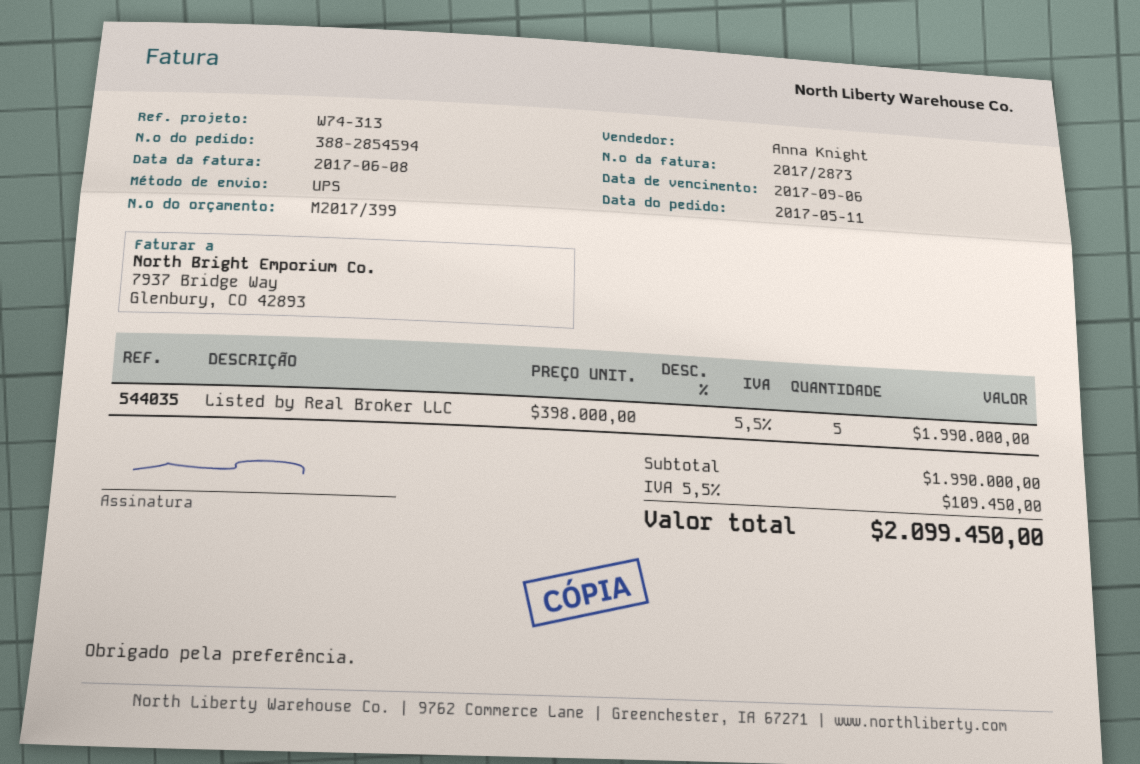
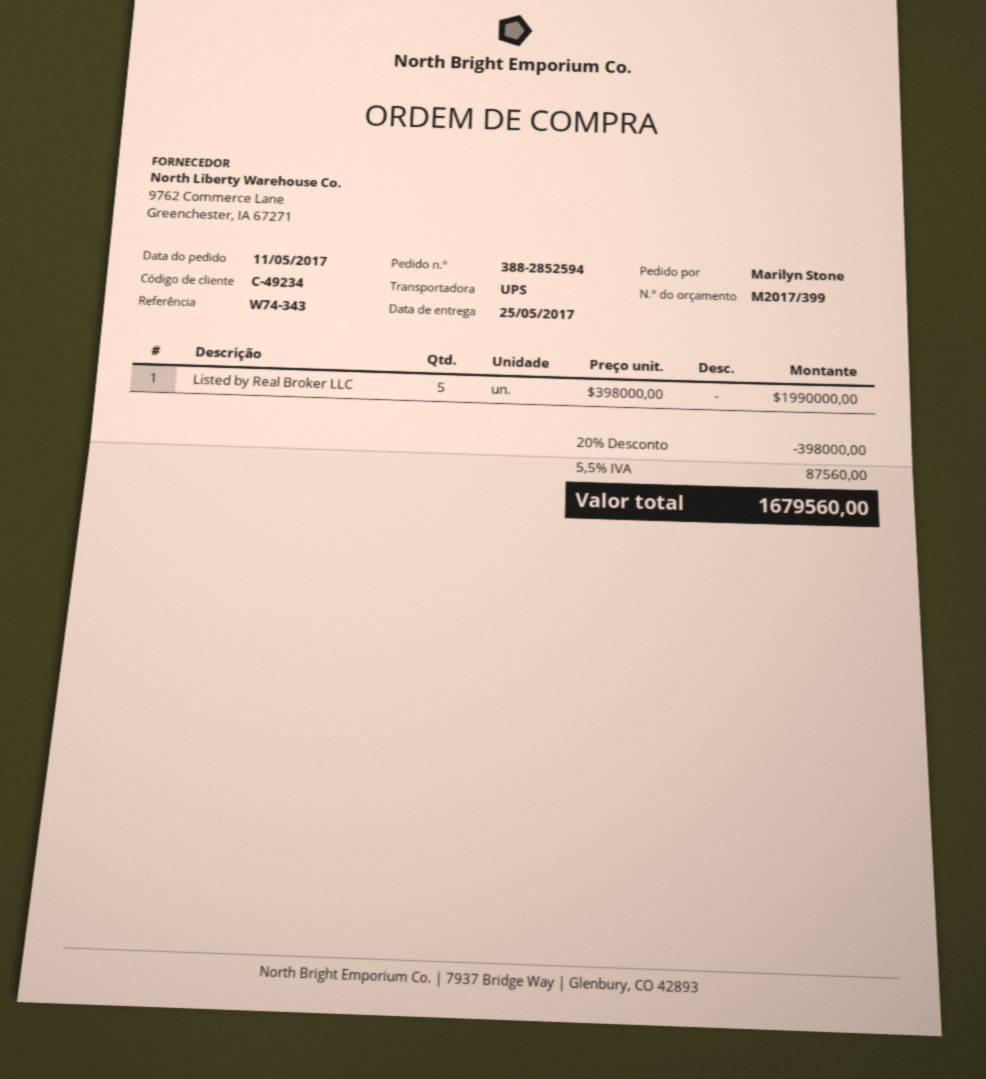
order number: 388-2854594 -> 388-2852594
reference: W74-313 -> W74-343
discount: none -> 20% = 398000.00
tax: 5.5% = 109450.00 -> 5.5% = 87560.00
total: 2099450.00 -> 1679560.00

